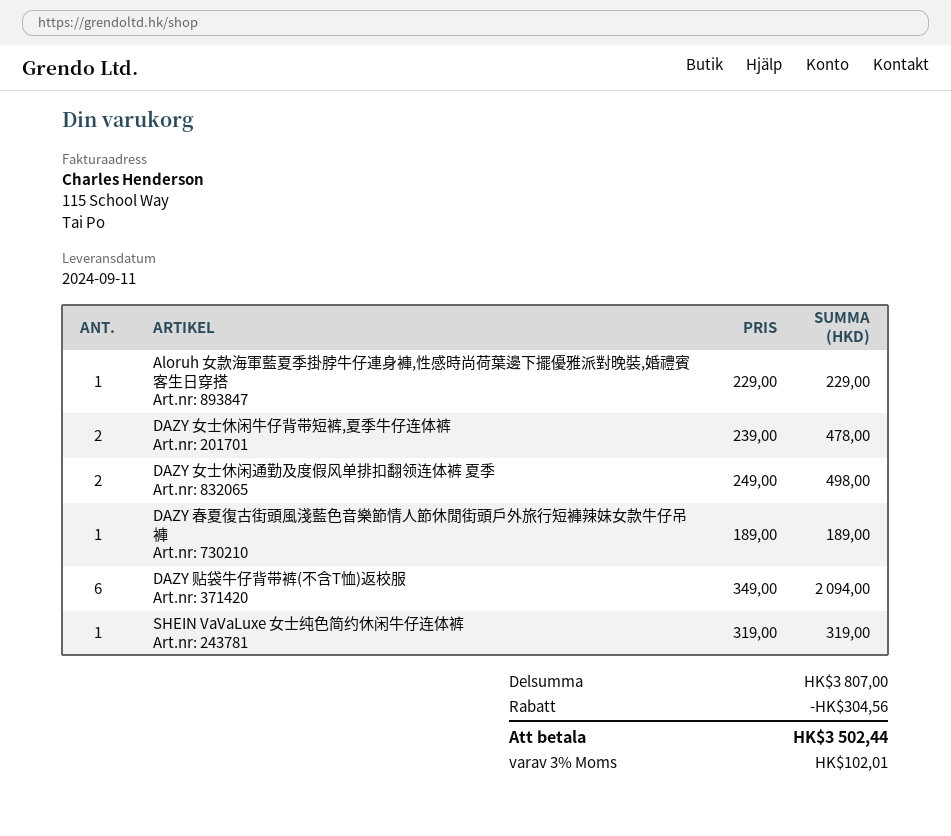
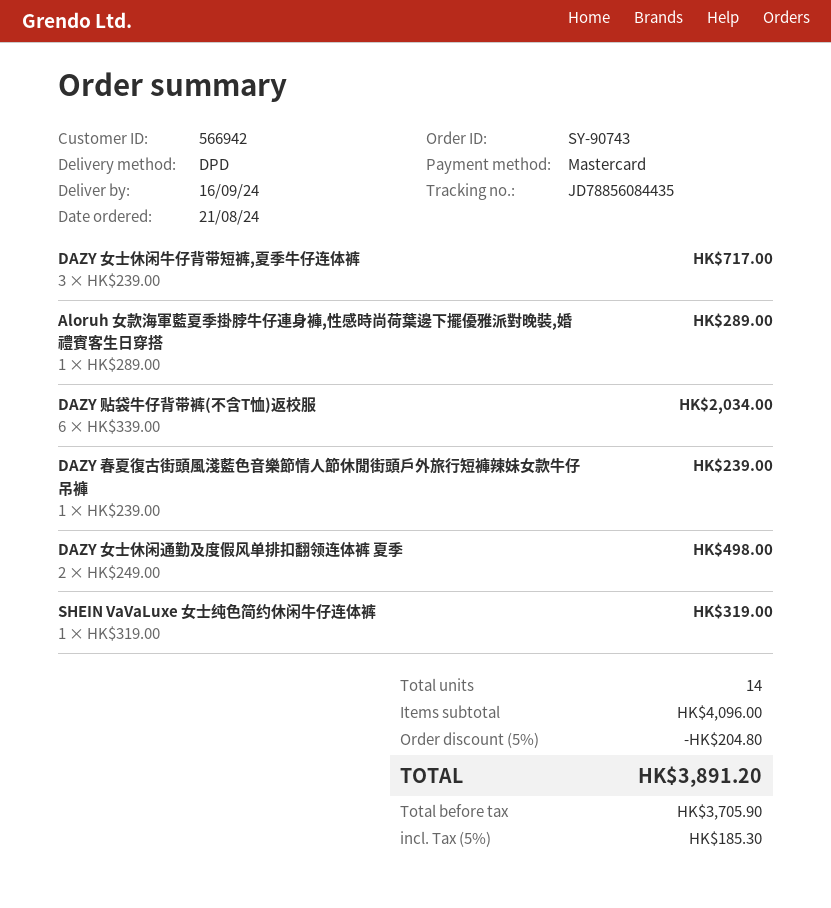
delivery date: 2024-09-11 -> 2024-09-16
Aloruh 女款海軍藍夏季掛脖牛仔連身褲,性感時尚荷葉邊下擺優雅派對晚裝,婚禮賓客生日穿搭: 1 x 229.00 = 229.00 -> 1 x 289.00 = 289.00
DAZY 女士休闲牛仔背带短裤,夏季牛仔连体裤: 2 x 239.00 = 478.00 -> 3 x 239.00 = 717.00
DAZY 春夏復古街頭風淺藍色音樂節情人節休閒街頭戶外旅行短褲辣妹女款牛仔吊褲: 1 x 189.00 = 189.00 -> 1 x 239.00 = 239.00
DAZY 贴袋牛仔背带裤(不含T恤)返校服: 6 x 349.00 = 2094.00 -> 6 x 339.00 = 2034.00
subtotal: 3807.00 -> 4096.00
discount: 304.56 -> 204.80
tax: 3% = 102.01 -> 5% = 185.30
total: 3502.44 -> 3891.20

